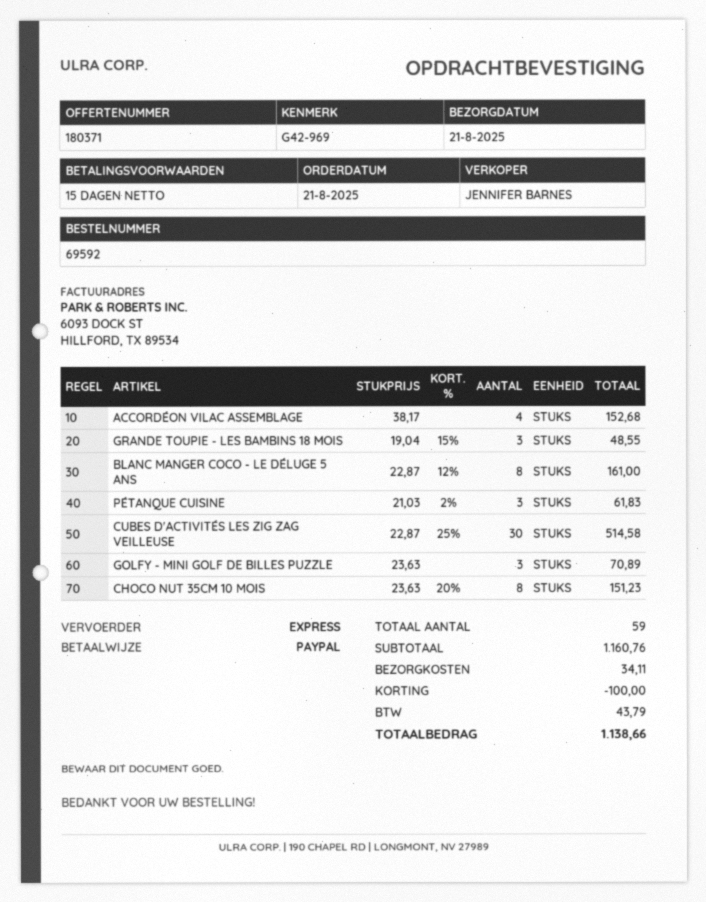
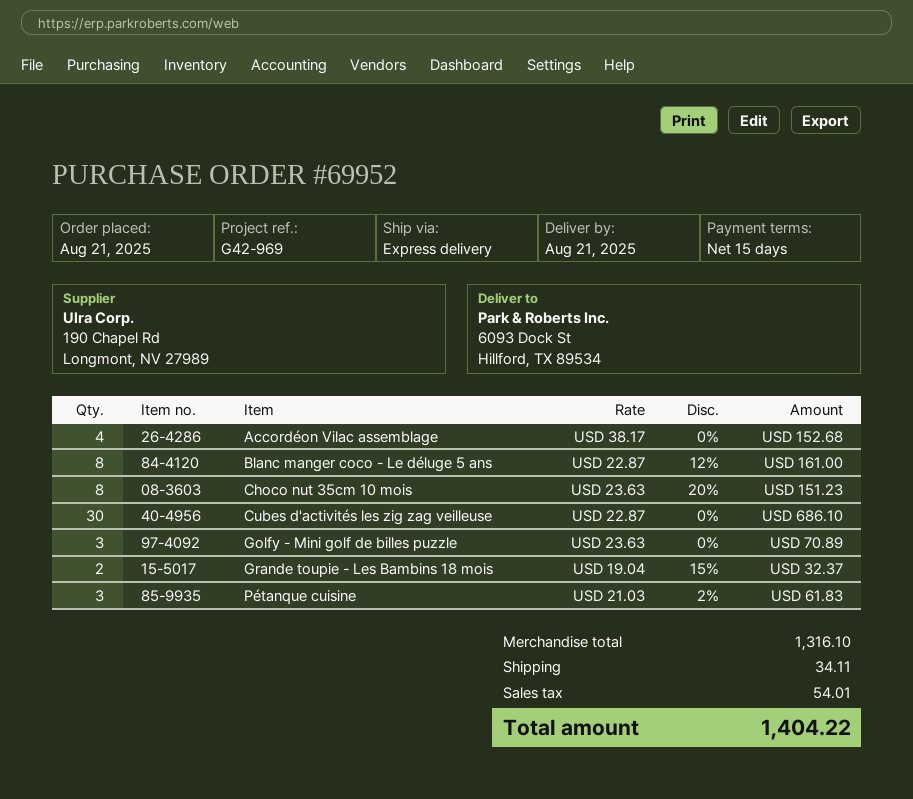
order number: 69592 -> 69952
GRANDE TOUPIE - LES BAMBINS 18 MOIS: 3 x 19.04 - 15% = 48.55 -> 2 x 19.04 - 15% = 32.37
CUBES D'ACTIVITÉS LES ZIG ZAG VEILLEUSE: 30 x 22.87 - 25% = 514.58 -> 30 x 22.87 = 686.10
subtotal: 1160.76 -> 1316.10
discount: 100.00 -> none
tax: 43.79 -> 54.01
total: 1138.66 -> 1404.22

